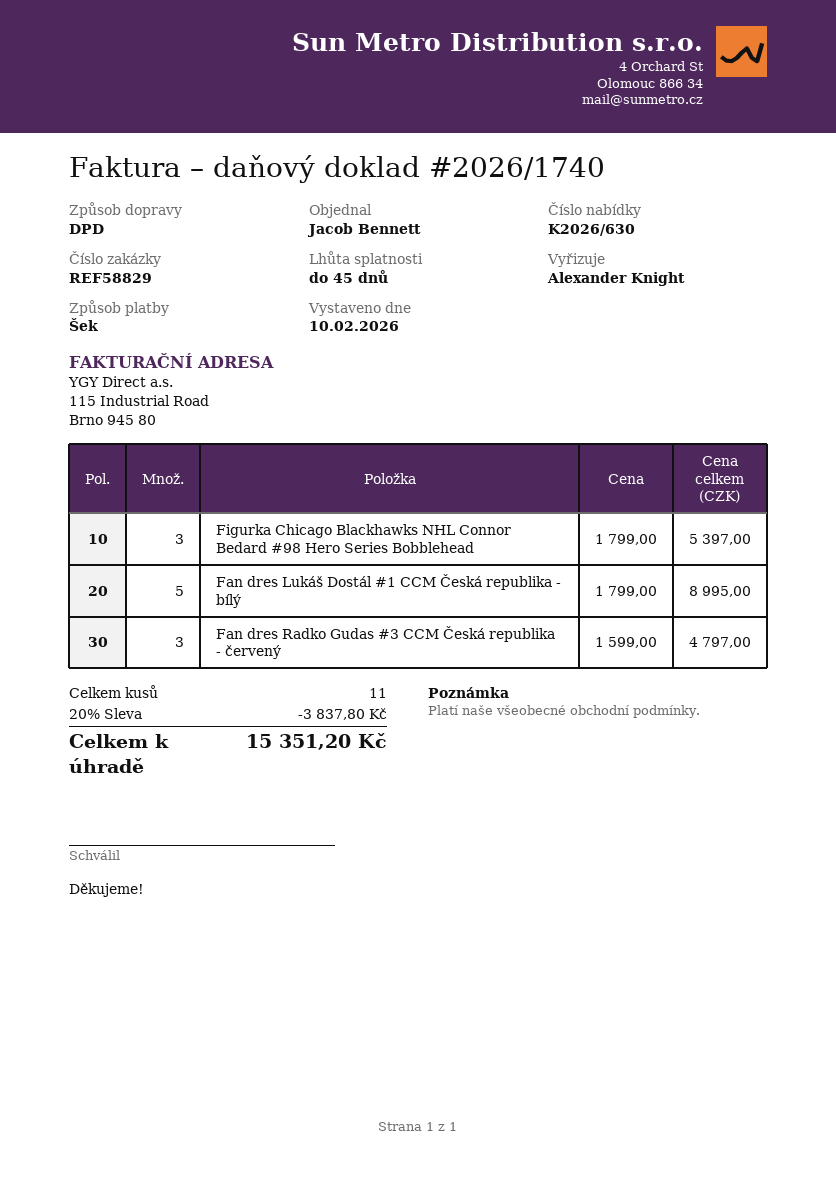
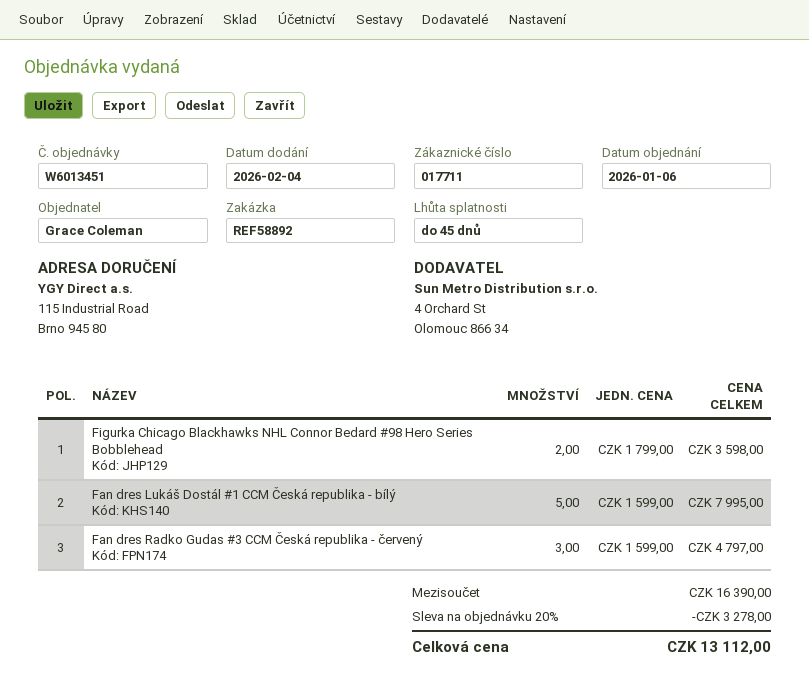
reference: REF58829 -> REF58892
ordered by: Jacob Bennett -> Grace Coleman
Figurka Chicago Blackhawks NHL Connor Bedard #98 Hero Series Bobblehead: 3 x 1799.00 = 5397.00 -> 2 x 1799.00 = 3598.00
Fan dres Lukáš Dostál #1 CCM Česká republika - bílý: 5 x 1799.00 = 8995.00 -> 5 x 1599.00 = 7995.00
discount: 20% = 3837.80 -> 20% = 3278.00
total: 15351.20 -> 13112.00

